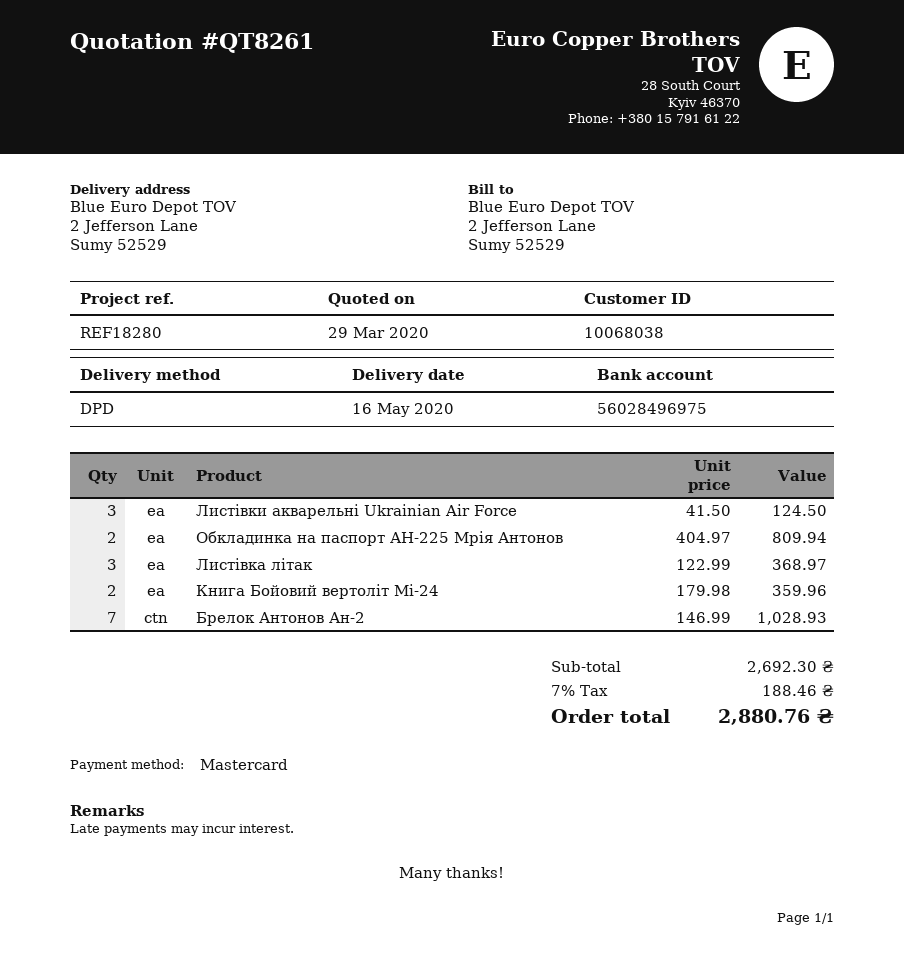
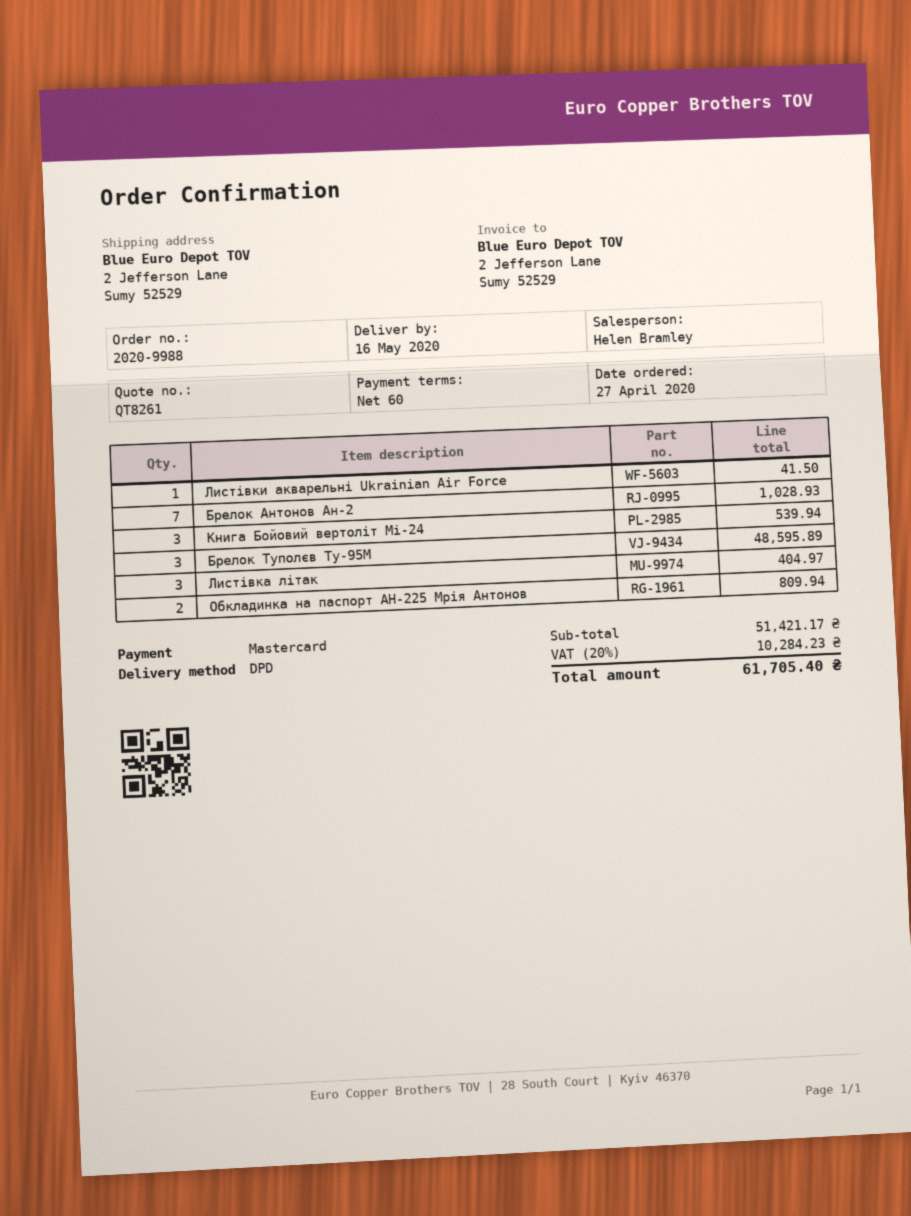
Листівки акварельні Ukrainian Air Force: 3 for 124.50 -> 1 for 41.50
Листівка літак: 3 for 368.97 -> 3 for 404.97
Книга Бойовий вертоліт Мі-24: 2 for 359.96 -> 3 for 539.94
Брелок Туполєв Ту-95М: none -> 3 for 48595.89
subtotal: 2692.30 -> 51421.17
tax: 7% = 188.46 -> 20% = 10284.23
total: 2880.76 -> 61705.40

